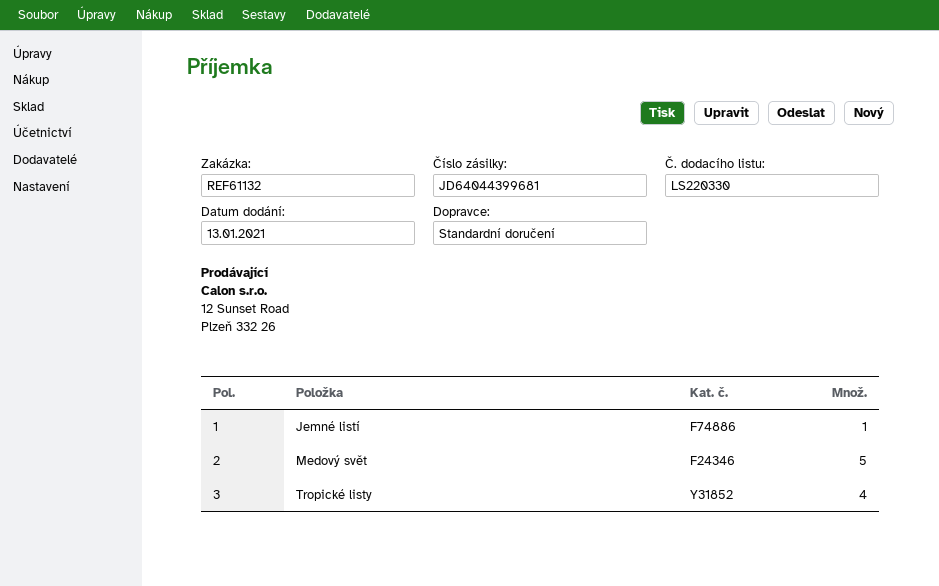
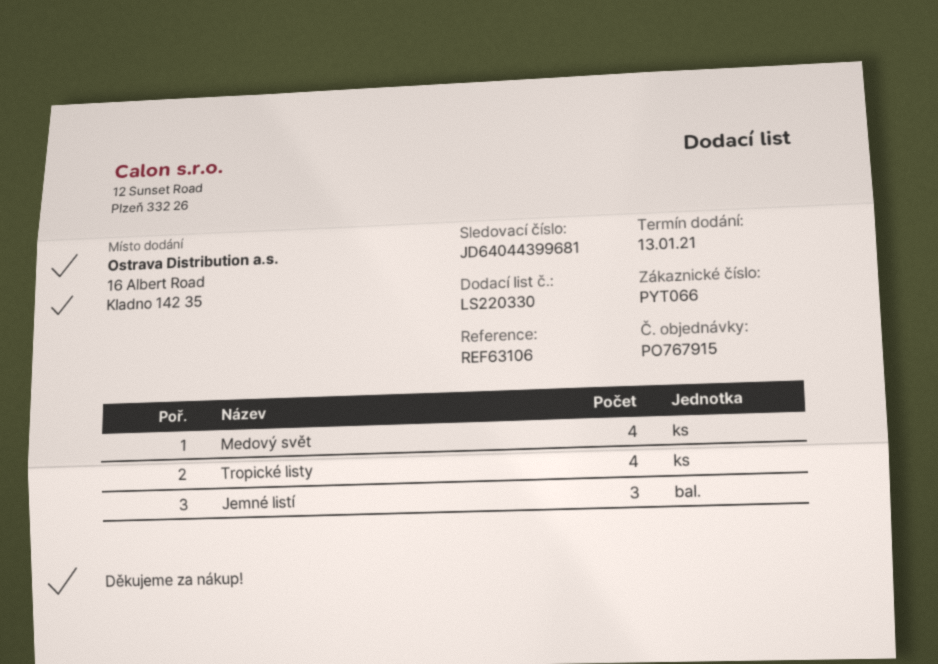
reference: REF61132 -> REF63106
Jemné listí: 1 -> 3
Medový svět: 5 -> 4

